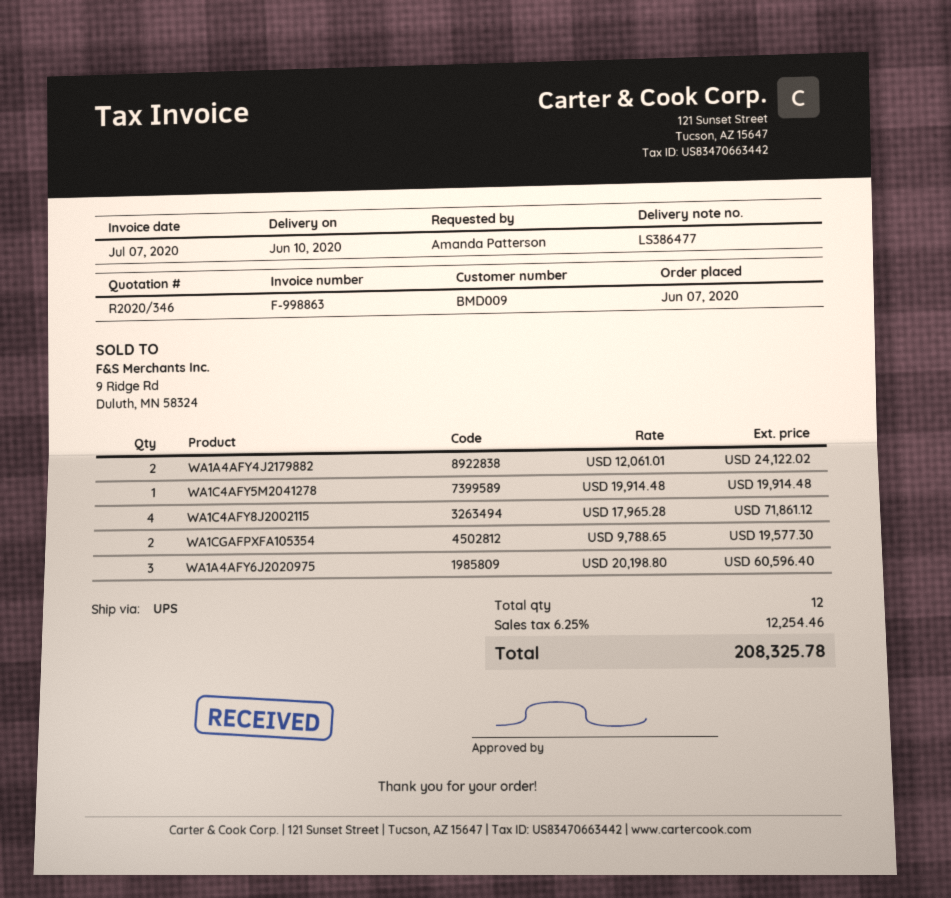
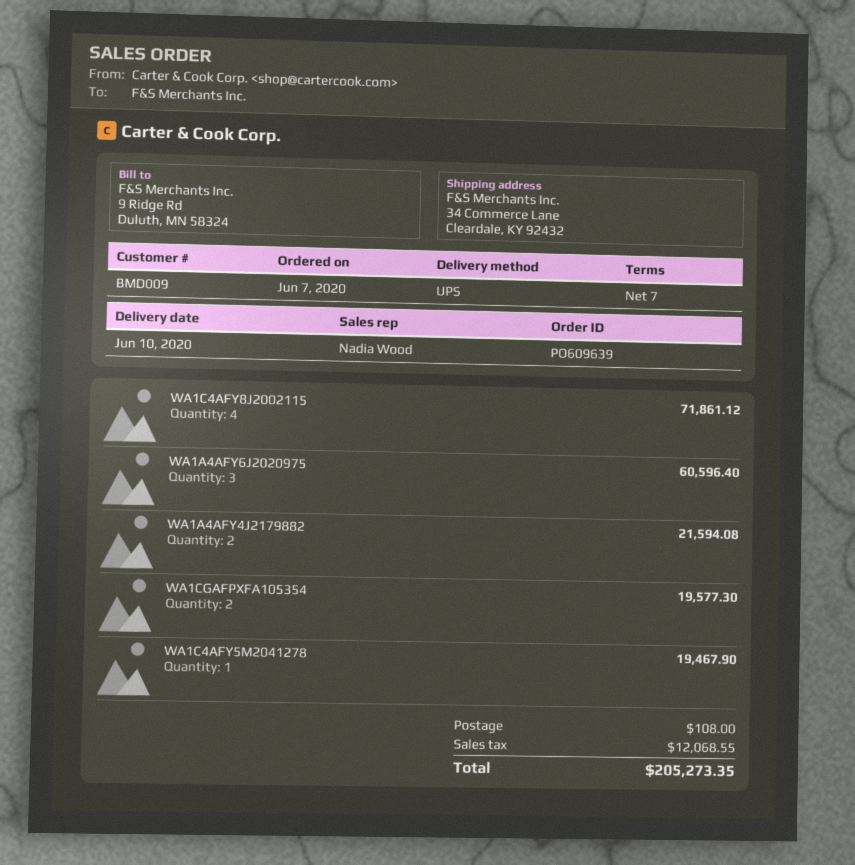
WA1A4AFY4J2179882: 2 for 24122.02 -> 2 for 21594.08
WA1C4AFY5M2041278: 1 for 19914.48 -> 1 for 19467.90
shipping: none -> 108.00
tax: 12254.46 -> 12068.55
total: 208325.78 -> 205273.35

